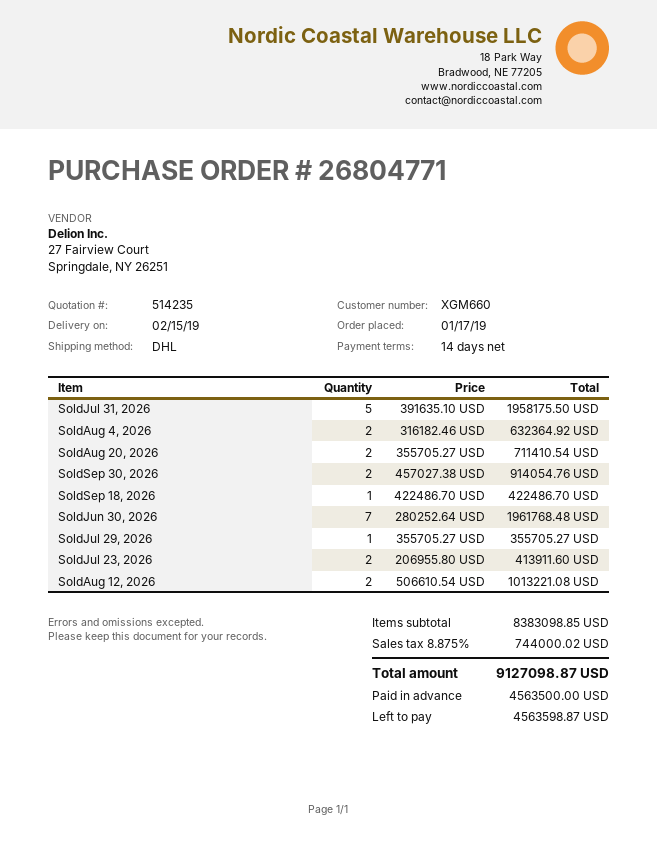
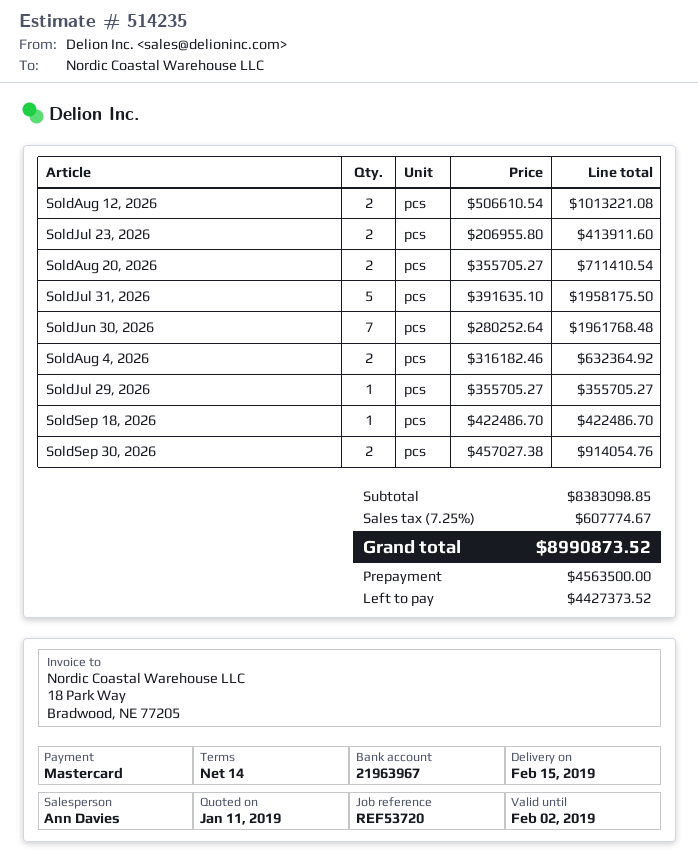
tax: 8.875% = 744000.02 -> 7.25% = 607774.67
total: 9127098.87 -> 8990873.52
balance: 4563598.87 -> 4427373.52

